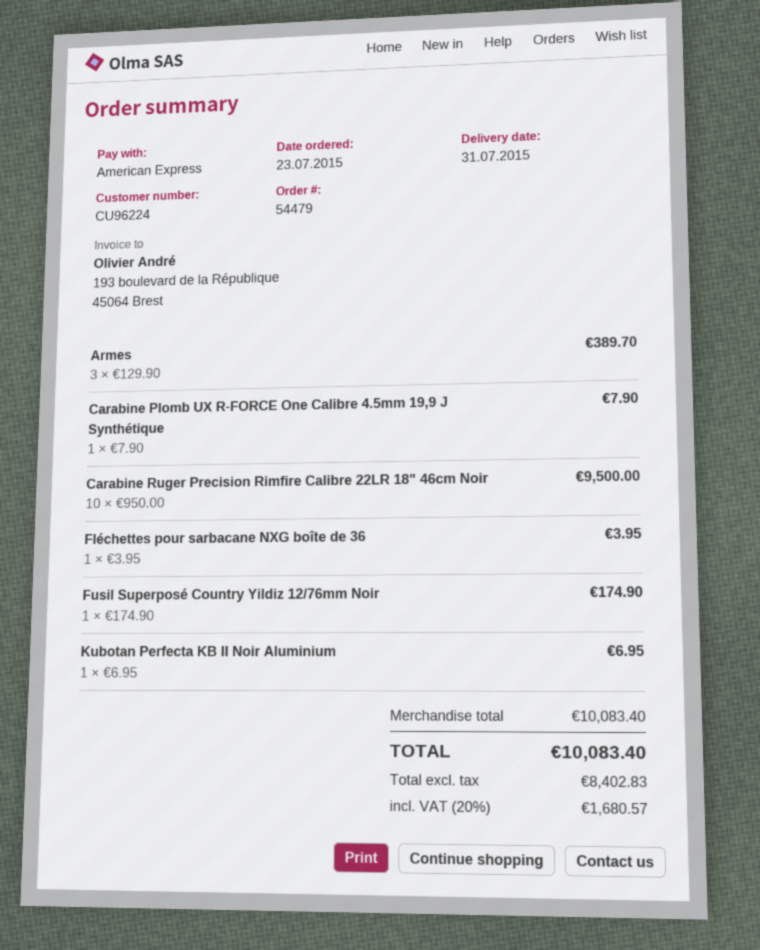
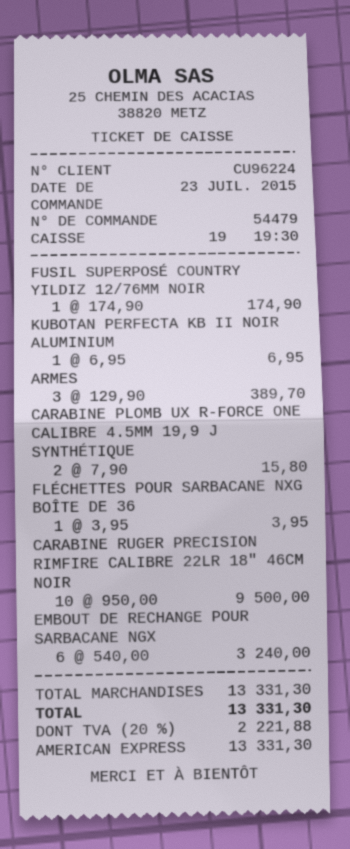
Carabine Plomb UX R-FORCE One Calibre 4.5mm 19,9 J Synthétique: 1 x 7.90 = 7.90 -> 2 x 7.90 = 15.80
EMBOUT DE RECHANGE POUR SARBACANE NGX: none -> 6 x 540.00 = 3240.00
subtotal: 10083.40 -> 13331.30
tax: 20% = 1680.57 -> 20% = 2221.88
total: 10083.40 -> 13331.30

